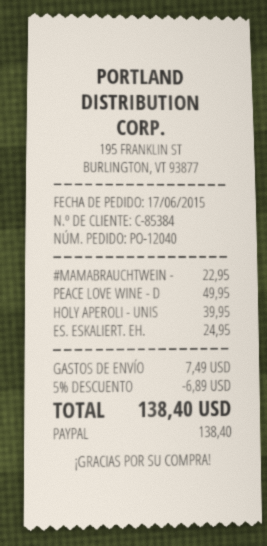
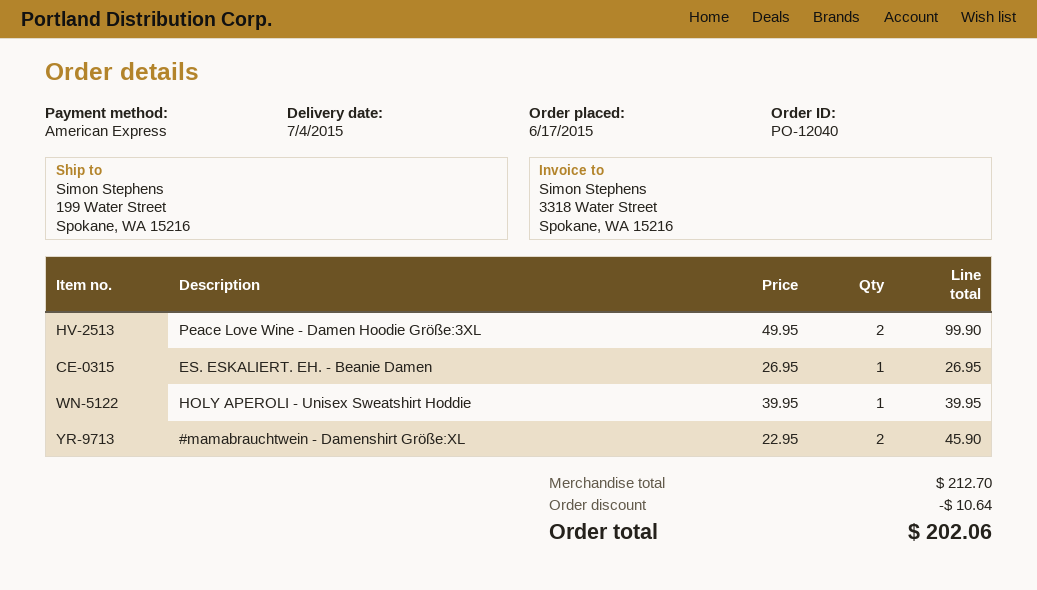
payment method: PayPal -> American Express
#MAMABRAUCHTWEIN -: 1 for 22.95 -> 2 for 45.90
PEACE LOVE WINE - D: 1 for 49.95 -> 2 for 99.90
ES. ESKALIERT. EH.: 1 for 24.95 -> 1 for 26.95
discount: 6.89 -> 10.64
shipping: 7.49 -> none
total: 138.40 -> 202.06

